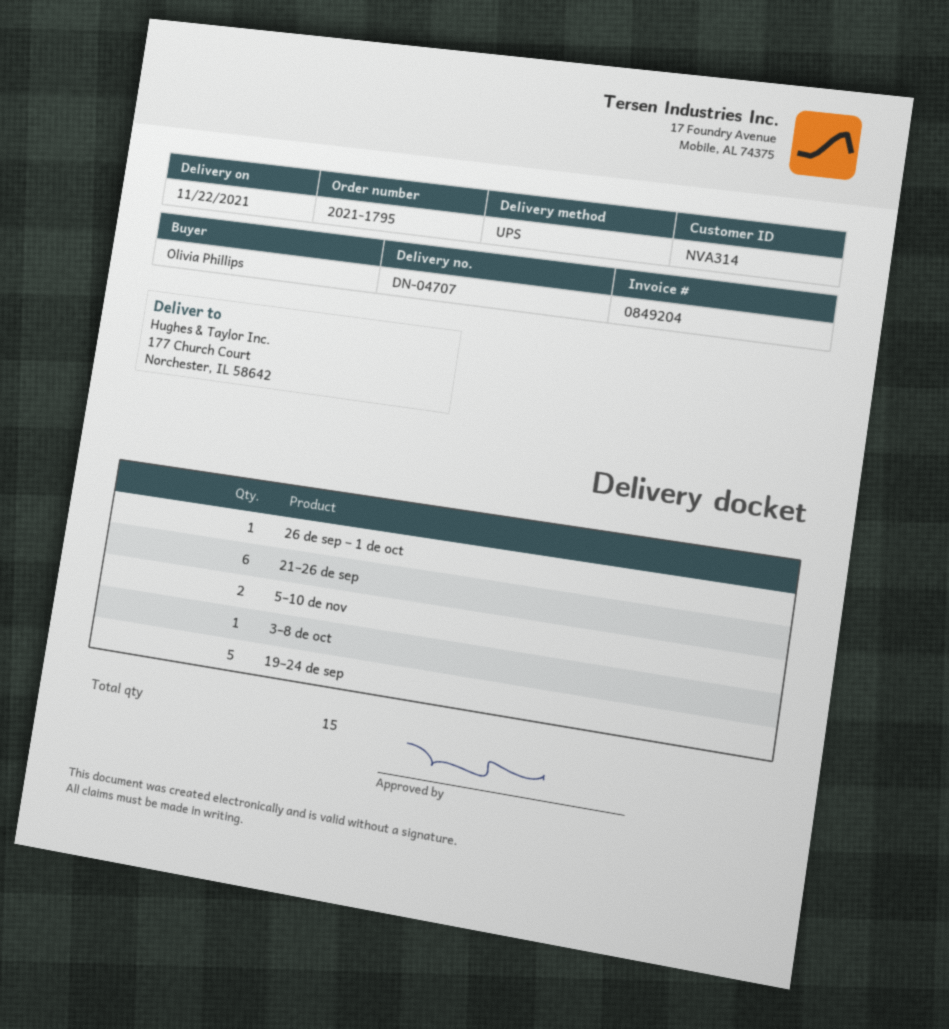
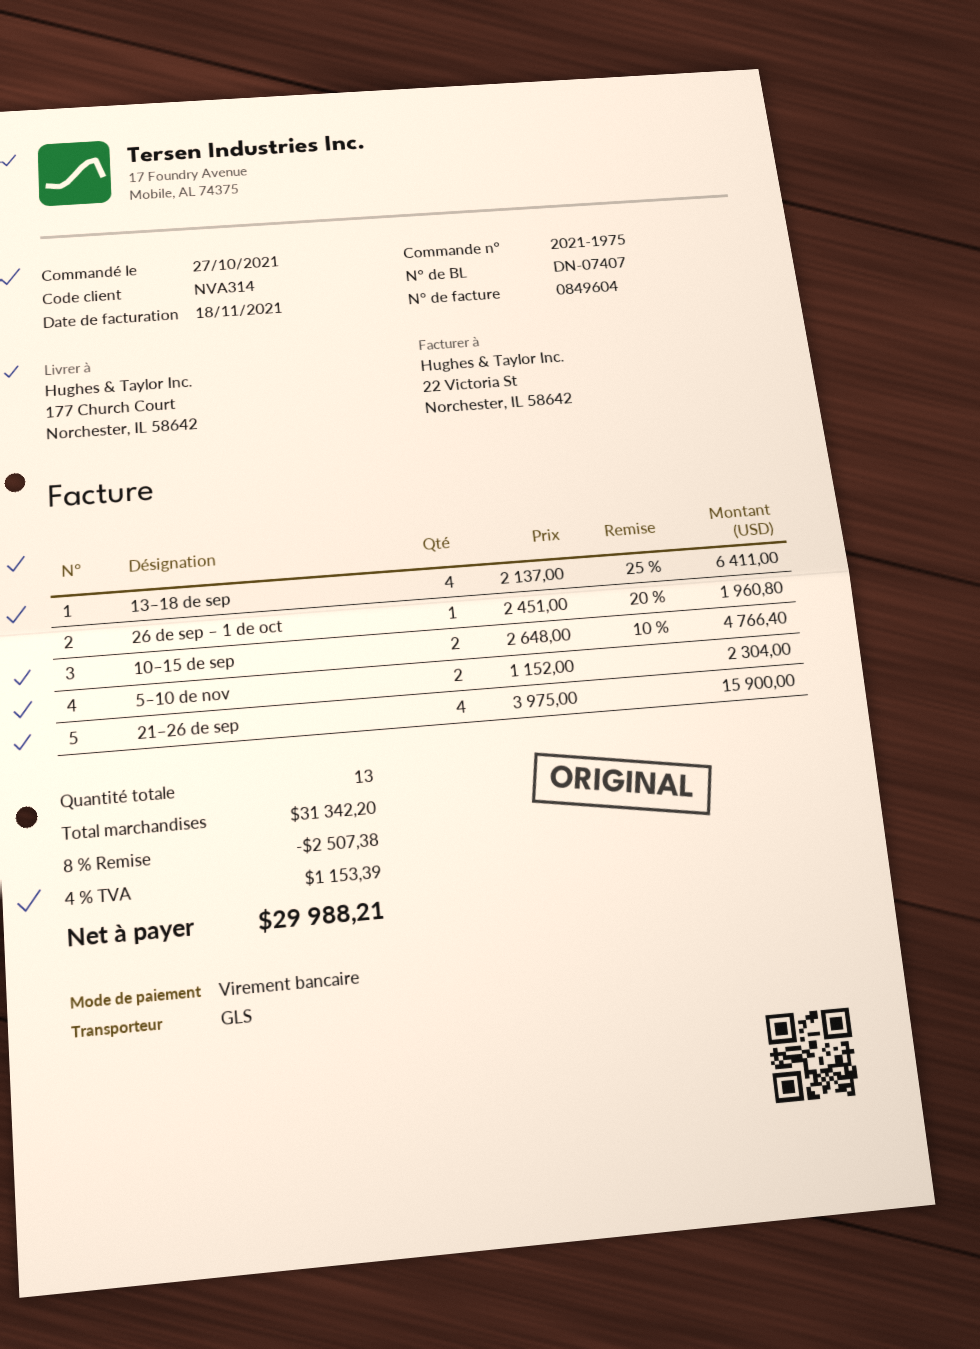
order number: 2021-1795 -> 2021-1975
delivery note number: DN-04707 -> DN-07407
invoice number: 0849204 -> 0849604
shipping method: UPS -> GLS
21–26 de sep: 6 -> 4
3–8 de oct: 1 -> none
19–24 de sep: 5 -> none
13–18 de sep: none -> 4
10–15 de sep: none -> 2
total quantity: 15 -> 13

